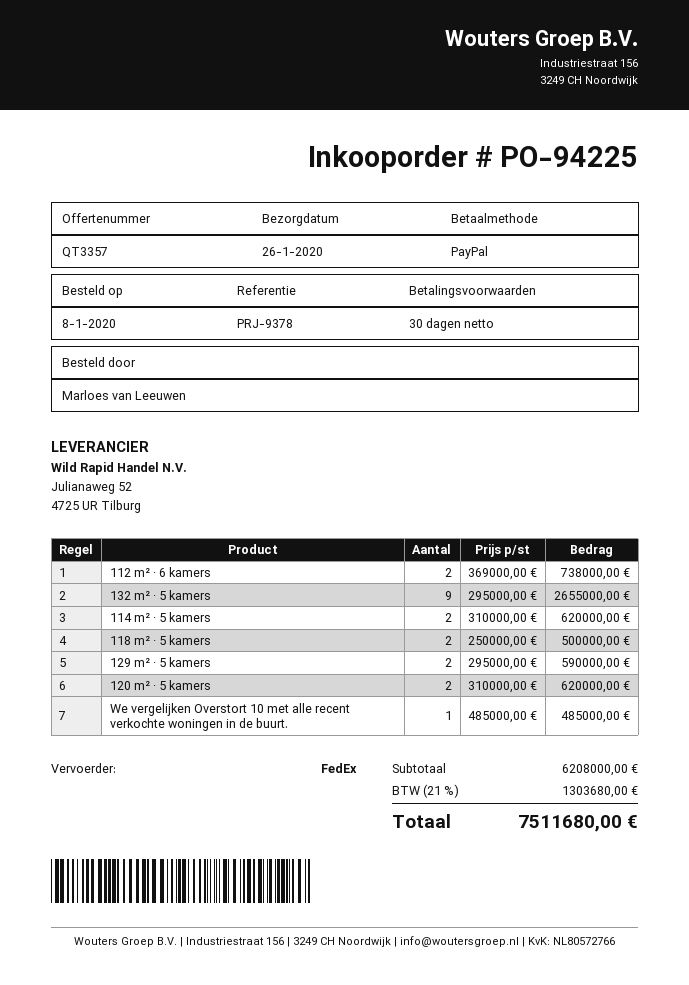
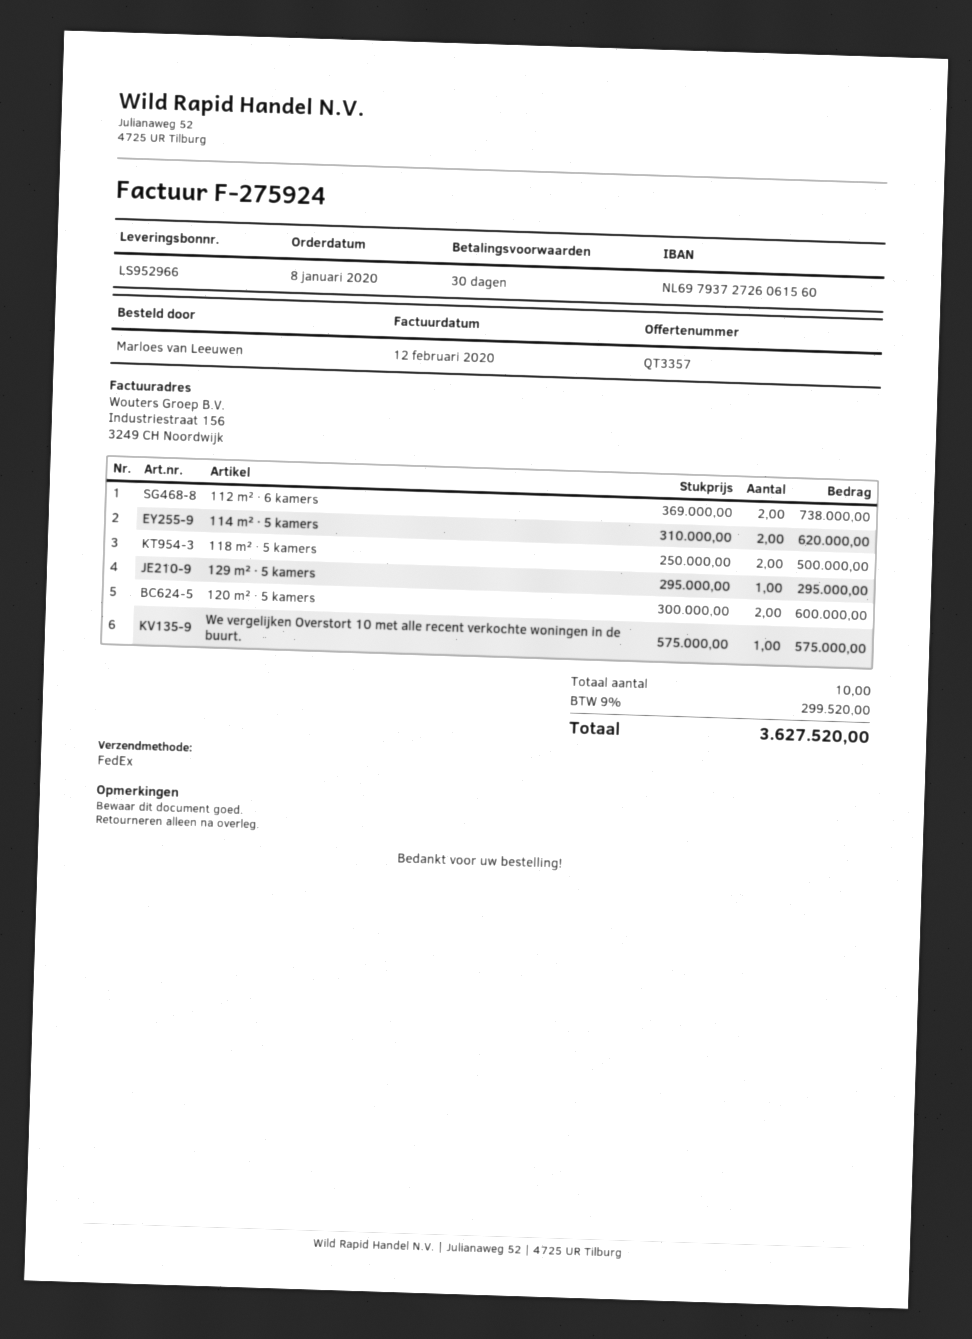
132 m² · 5 kamers: 9 x 295000.00 = 2655000.00 -> none
129 m² · 5 kamers: 2 x 295000.00 = 590000.00 -> 1 x 295000.00 = 295000.00
120 m² · 5 kamers: 2 x 310000.00 = 620000.00 -> 2 x 300000.00 = 600000.00
We vergelijken Overstort 10 met alle recent verkochte woningen in de buurt.: 1 x 485000.00 = 485000.00 -> 1 x 575000.00 = 575000.00
tax: 21% = 1303680.00 -> 9% = 299520.00
total: 7511680.00 -> 3627520.00

